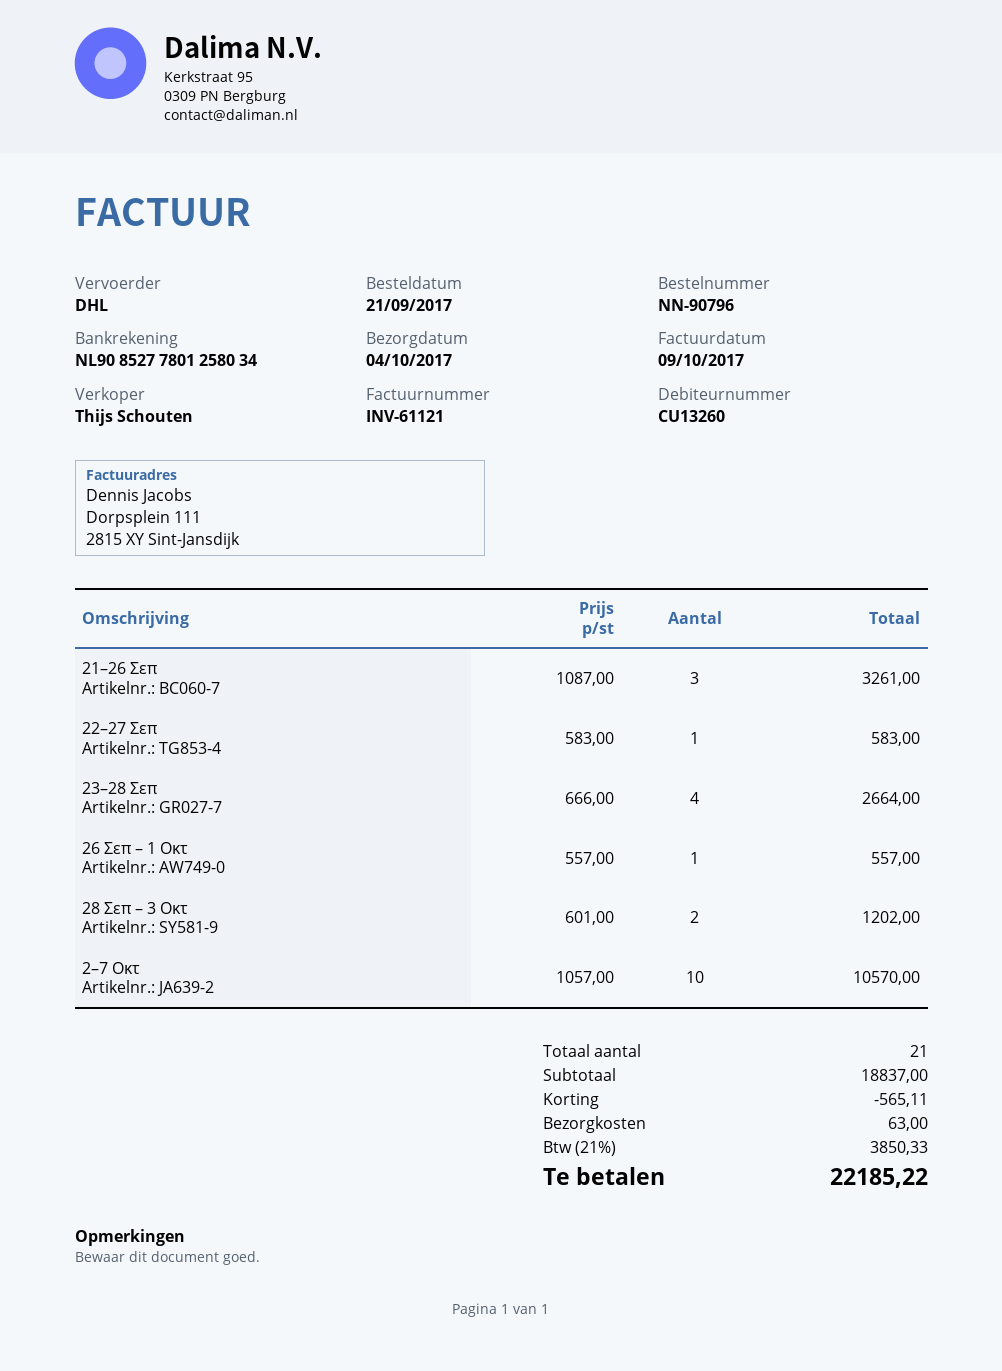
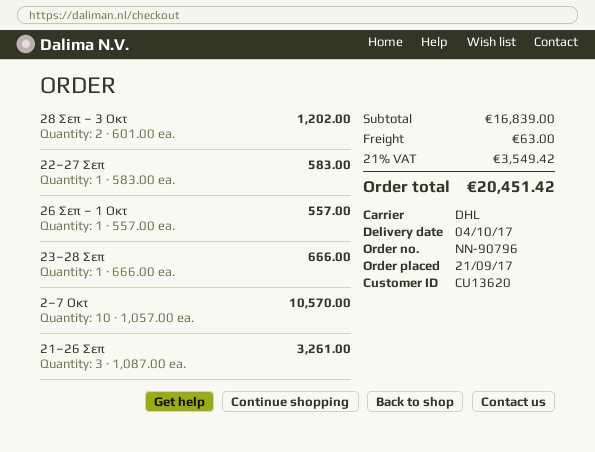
customer number: CU13260 -> CU13620
23–28 Σεπ: 4 x 666.00 = 2664.00 -> 1 x 666.00 = 666.00
subtotal: 18837.00 -> 16839.00
discount: 565.11 -> none
tax: 21% = 3850.33 -> 21% = 3549.42
total: 22185.22 -> 20451.42

